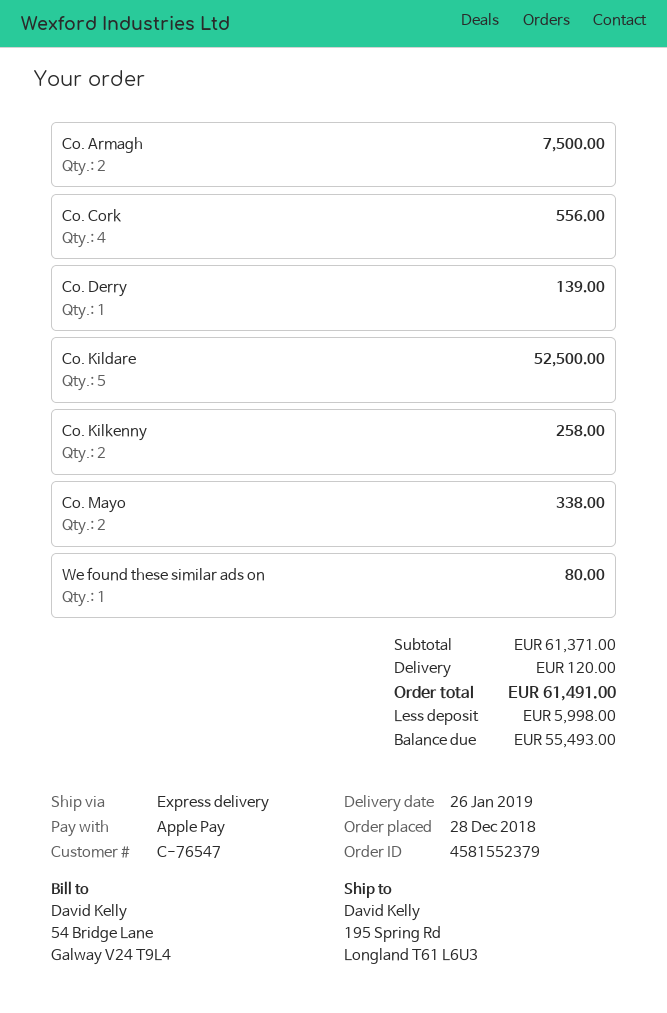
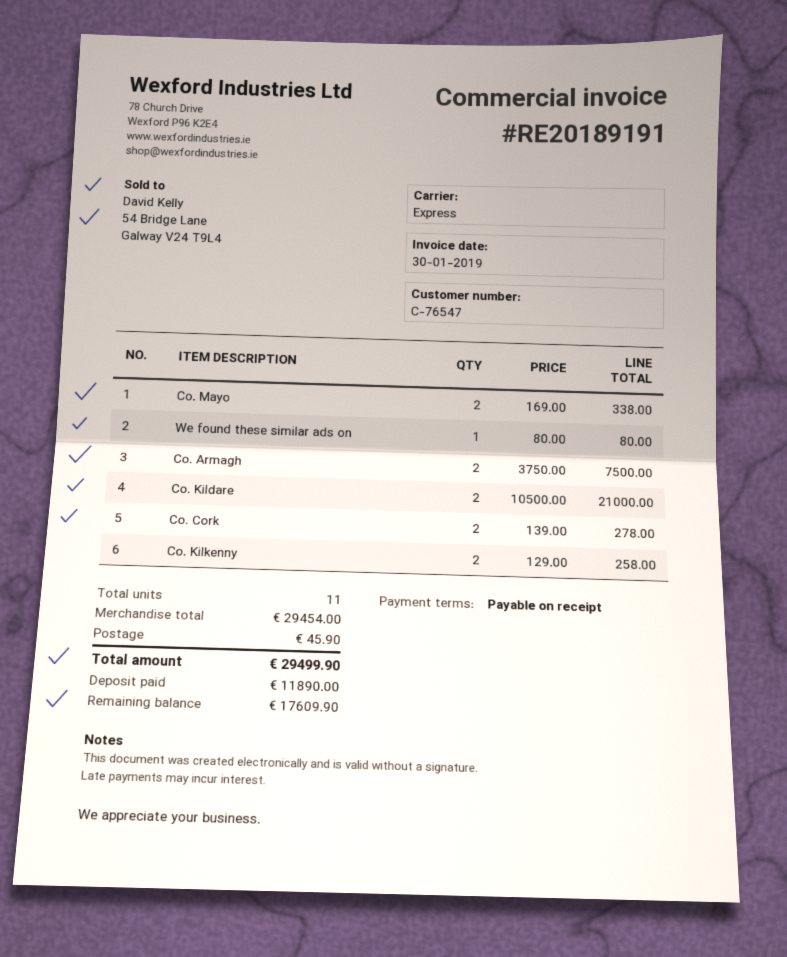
Co. Cork: 4 for 556.00 -> 2 for 278.00
Co. Derry: 1 for 139.00 -> none
Co. Kildare: 5 for 52500.00 -> 2 for 21000.00
subtotal: 61371.00 -> 29454.00
shipping: 120.00 -> 45.90
total: 61491.00 -> 29499.90
deposit: 5998.00 -> 11890.00
balance: 55493.00 -> 17609.90

